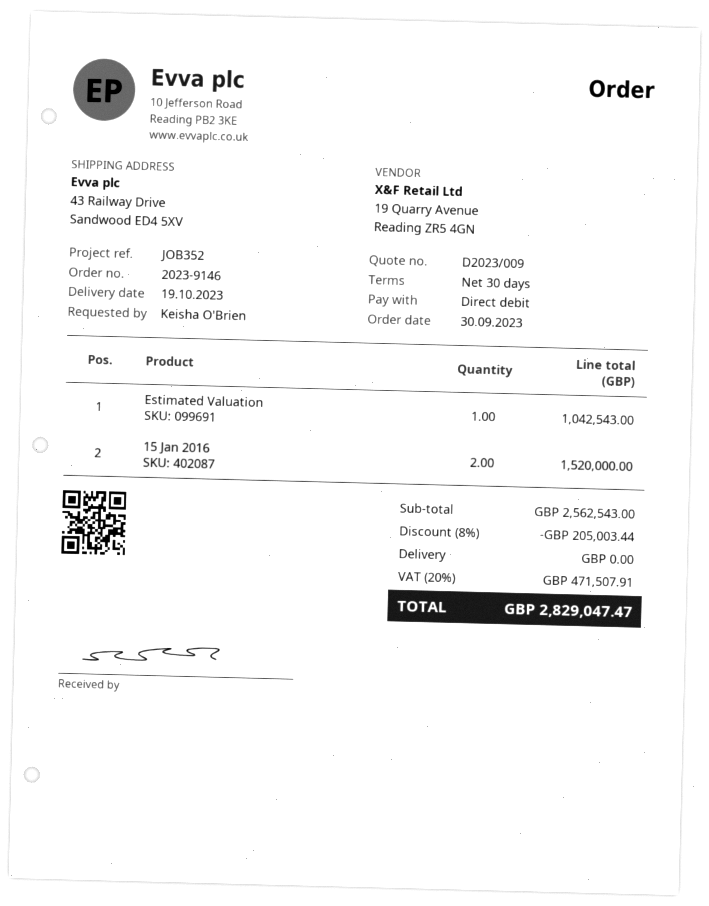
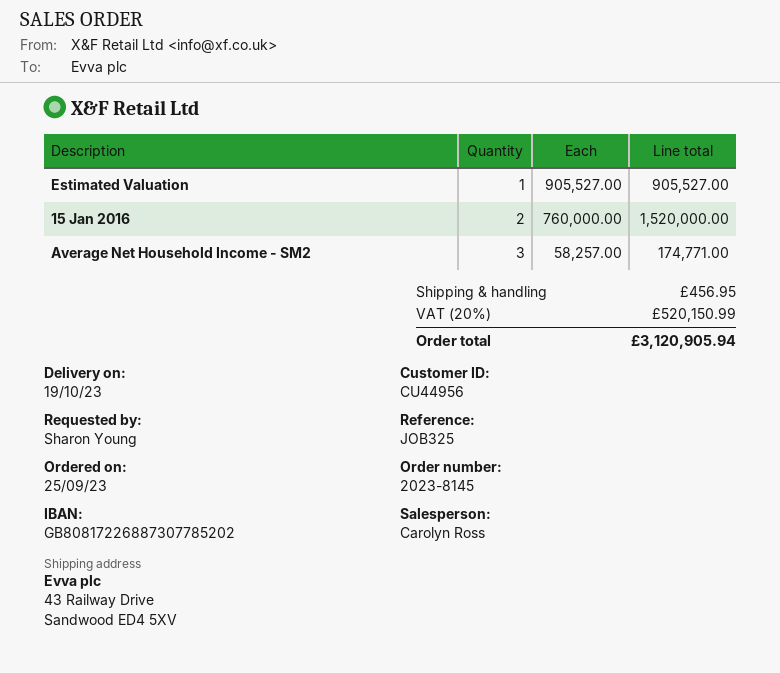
order number: 2023-9146 -> 2023-8145
order date: 2023-09-30 -> 2023-09-25
reference: JOB352 -> JOB325
ordered by: Keisha O'Brien -> Sharon Young
Estimated Valuation: 1 for 1042543.00 -> 1 for 905527.00
Average Net Household Income - SM2: none -> 3 for 174771.00
discount: 8% = 205003.44 -> none
shipping: 0.00 -> 456.95
tax: 20% = 471507.91 -> 20% = 520150.99
total: 2829047.47 -> 3120905.94

